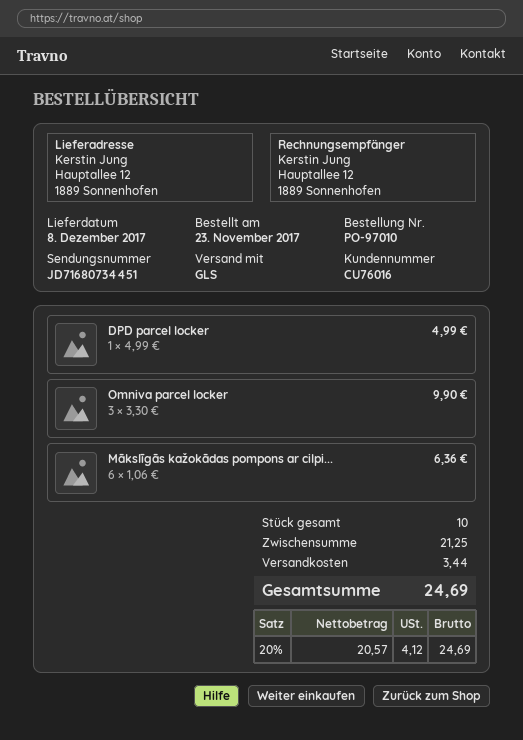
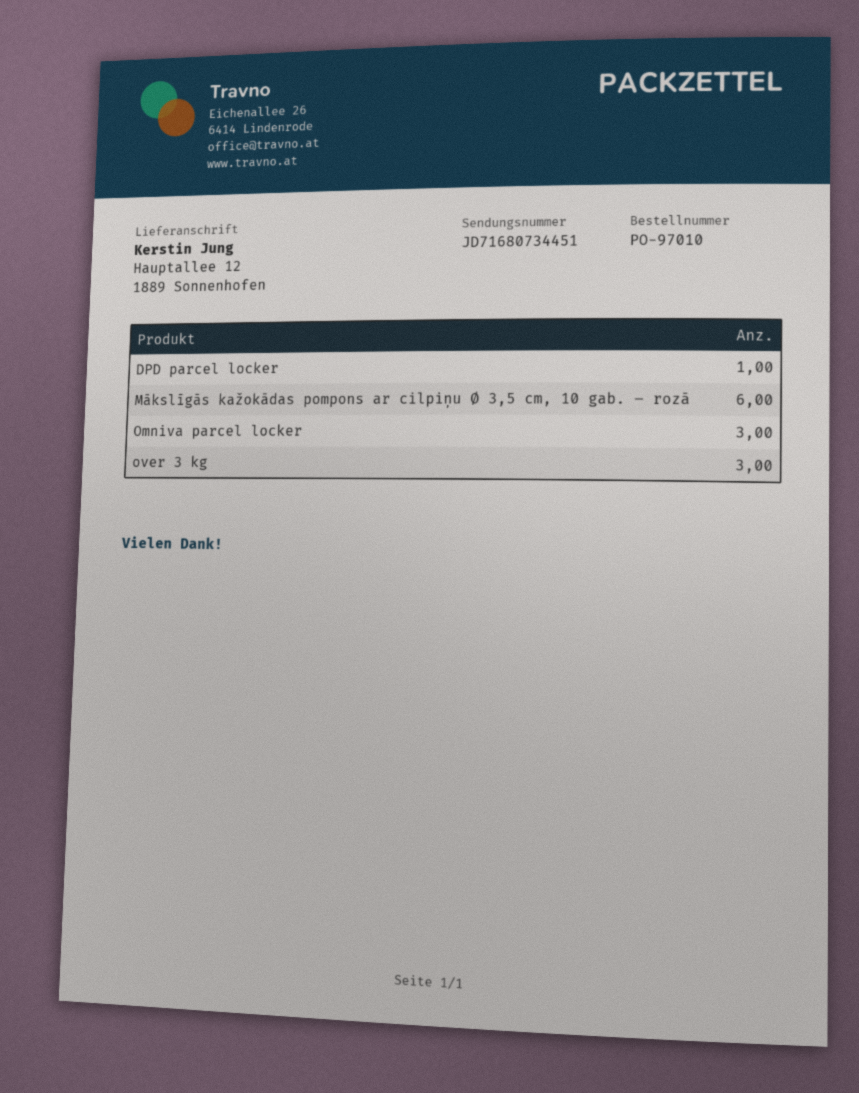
over 3 kg: none -> 3

